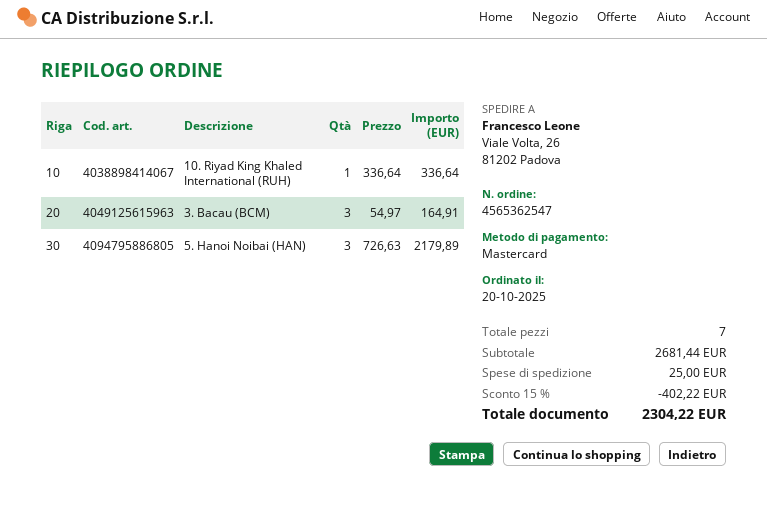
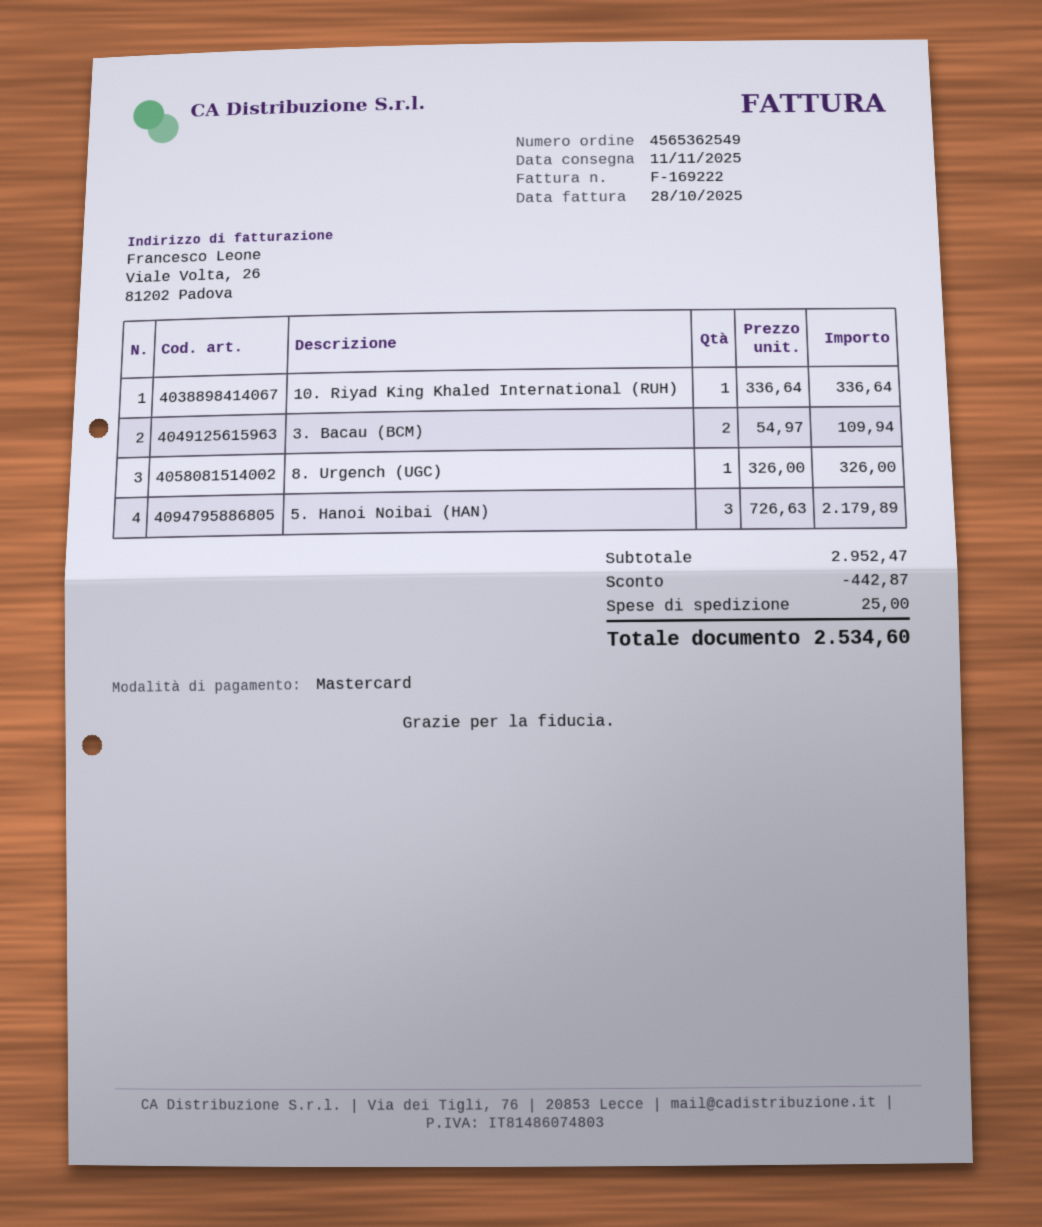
order number: 4565362547 -> 4565362549
3. Bacau (BCM): 3 x 54.97 = 164.91 -> 2 x 54.97 = 109.94
8. Urgench (UGC): none -> 1 x 326.00 = 326.00
subtotal: 2681.44 -> 2952.47
discount: 402.22 -> 442.87
total: 2304.22 -> 2534.60

